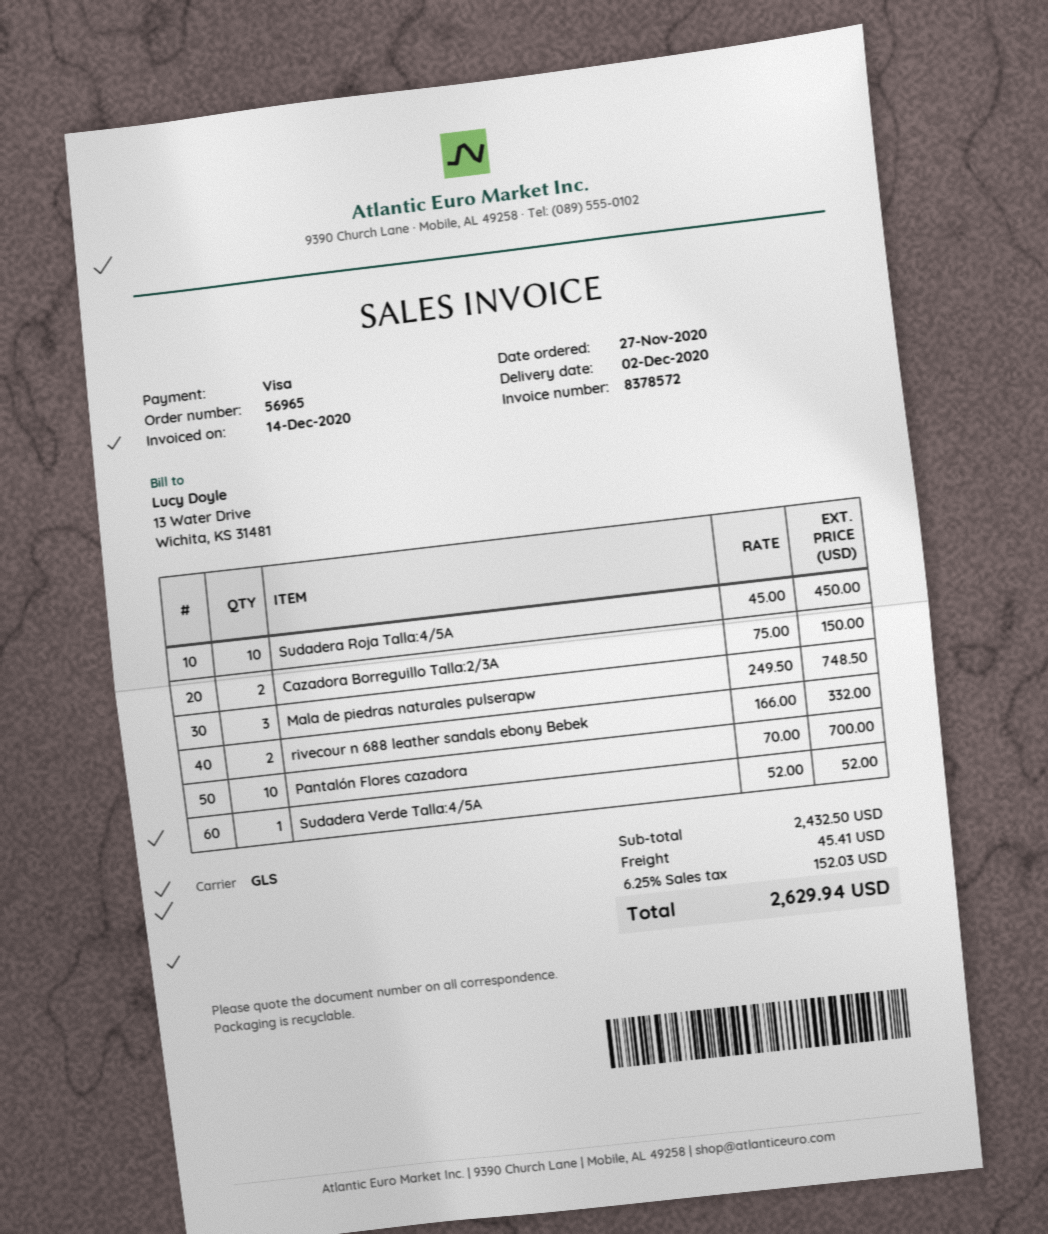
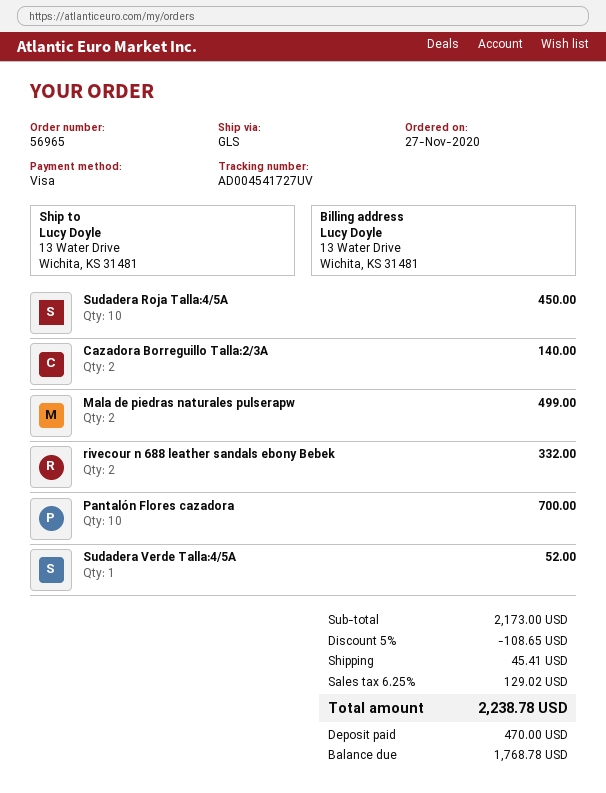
Cazadora Borreguillo Talla:2/3A: 2 for 150.00 -> 2 for 140.00
Mala de piedras naturales pulserapw: 3 for 748.50 -> 2 for 499.00
subtotal: 2432.50 -> 2173.00
discount: none -> 5% = 108.65
tax: 6.25% = 152.03 -> 6.25% = 129.02
total: 2629.94 -> 2238.78

